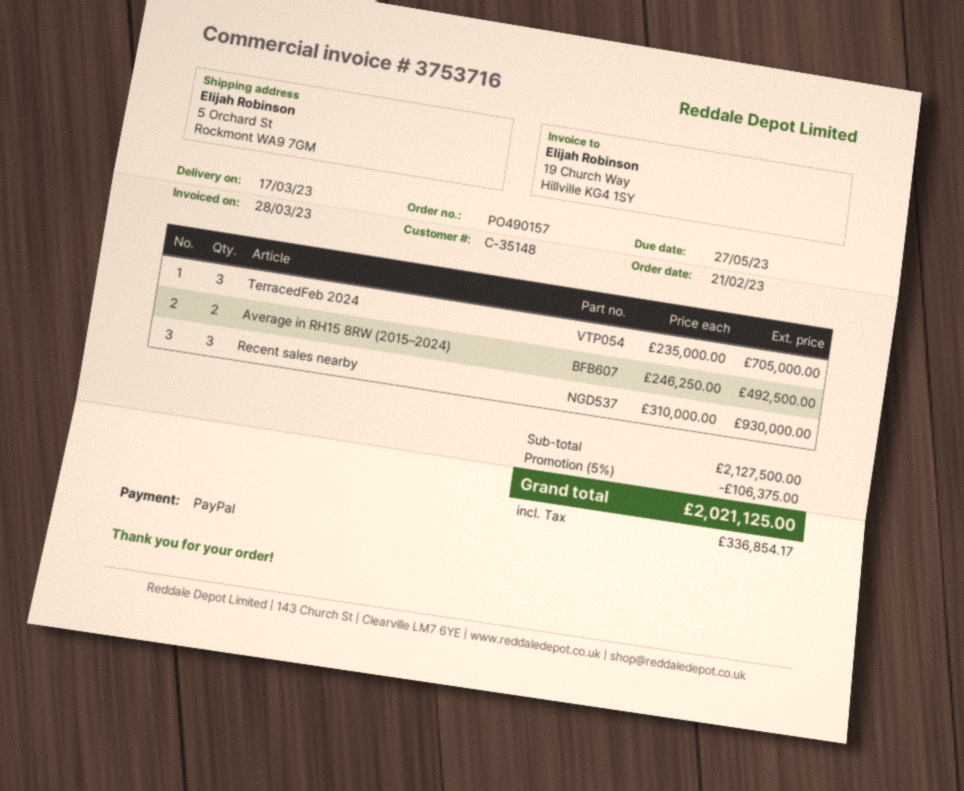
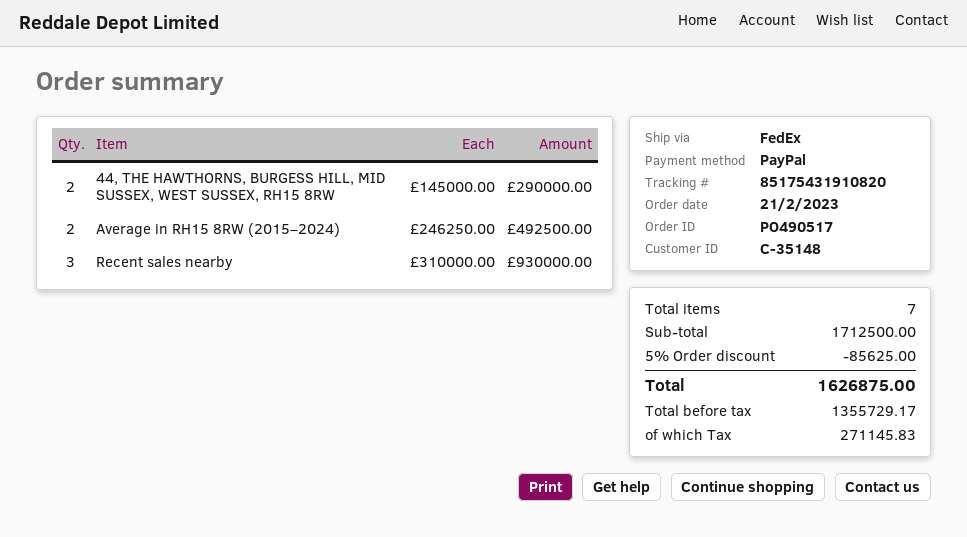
order number: PO490157 -> PO490517
TerracedFeb 2024: 3 x 235000.00 = 705000.00 -> none
44, THE HAWTHORNS, BURGESS HILL, MID SUSSEX, WEST SUSSEX, RH15 8RW: none -> 2 x 145000.00 = 290000.00
subtotal: 2127500.00 -> 1712500.00
discount: 5% = 106375.00 -> 5% = 85625.00
tax: 336854.17 -> 271145.83
total: 2021125.00 -> 1626875.00

